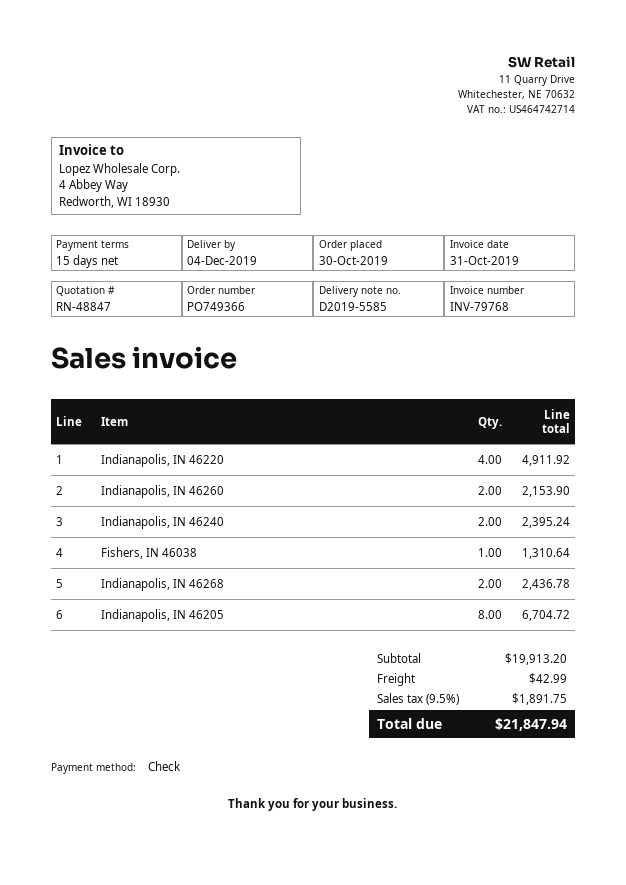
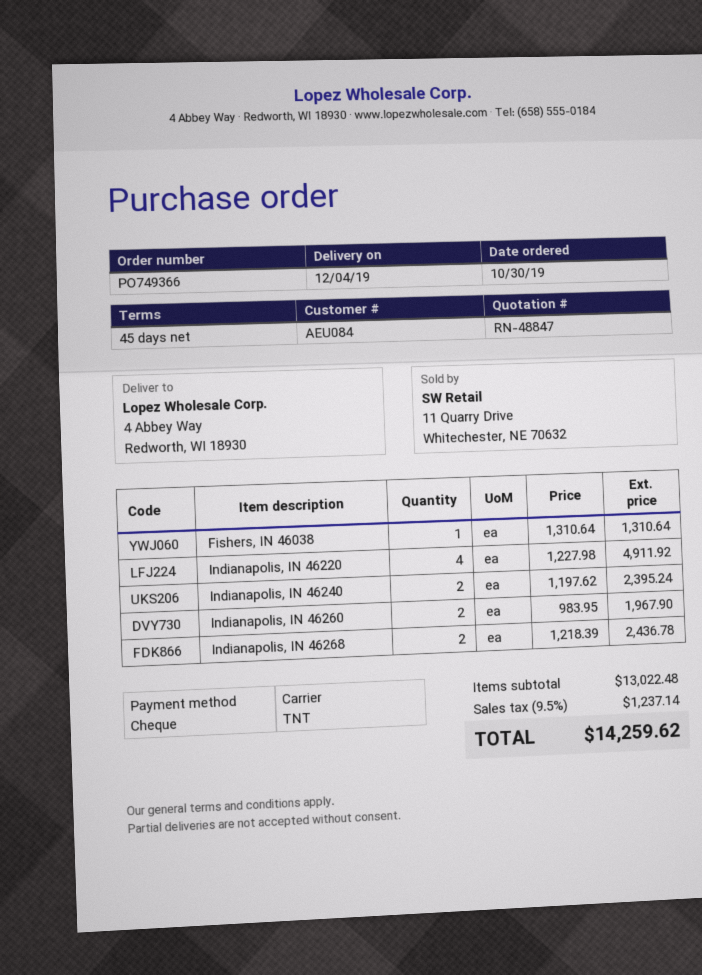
payment terms: 15 days -> 45 days
Indianapolis, IN 46260: 2 for 2153.90 -> 2 for 1967.90
Indianapolis, IN 46205: 8 for 6704.72 -> none
subtotal: 19913.20 -> 13022.48
shipping: 42.99 -> none
tax: 9.5% = 1891.75 -> 9.5% = 1237.14
total: 21847.94 -> 14259.62

